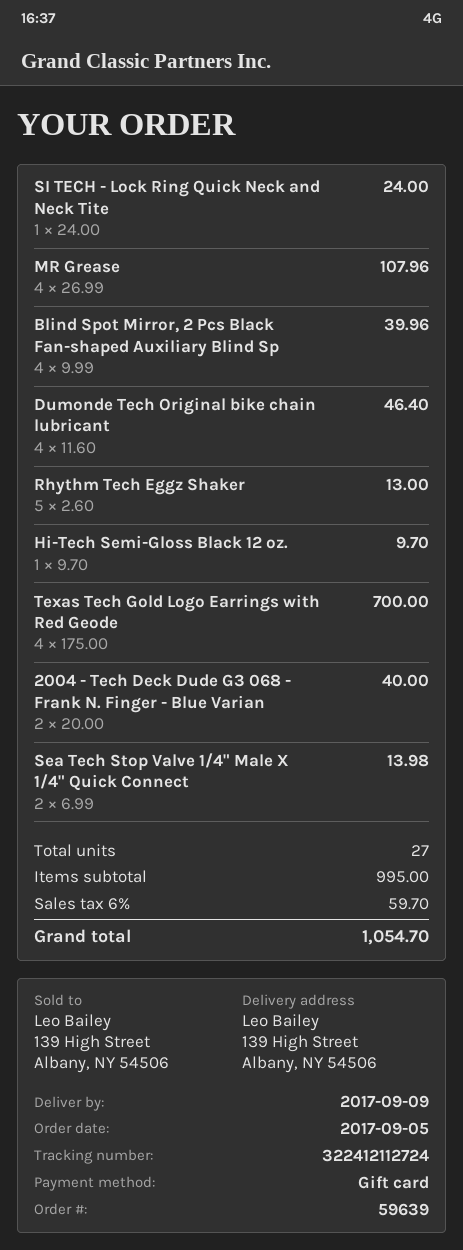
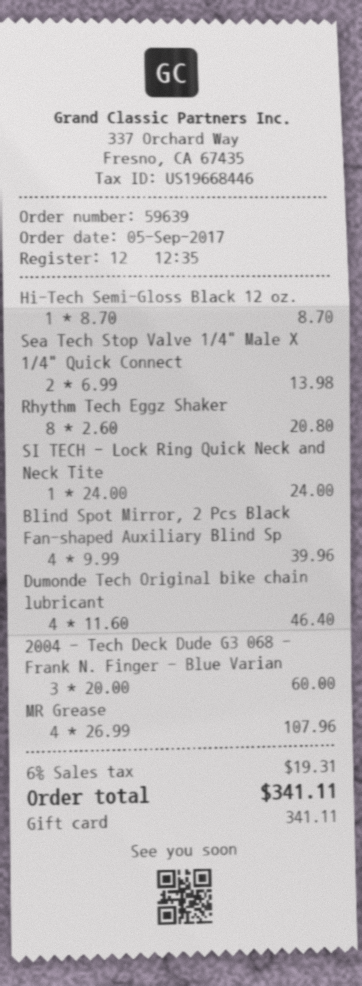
Rhythm Tech Eggz Shaker: 5 x 2.60 = 13.00 -> 8 x 2.60 = 20.80
Hi-Tech Semi-Gloss Black 12 oz.: 1 x 9.70 = 9.70 -> 1 x 8.70 = 8.70
Texas Tech Gold Logo Earrings with Red Geode: 4 x 175.00 = 700.00 -> none
2004 - Tech Deck Dude G3 068 - Frank N. Finger - Blue Varian: 2 x 20.00 = 40.00 -> 3 x 20.00 = 60.00
tax: 6% = 59.70 -> 6% = 19.31
total: 1054.70 -> 341.11

